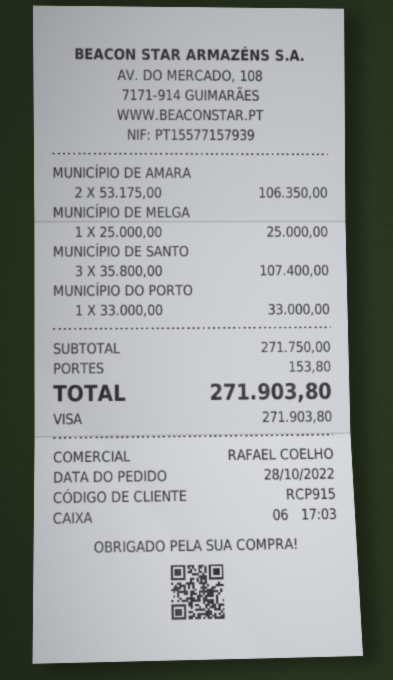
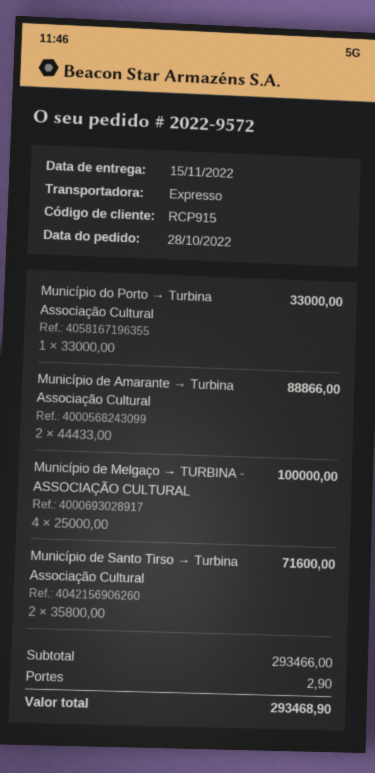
MUNICÍPIO DE AMARA: 2 x 53175.00 = 106350.00 -> 2 x 44433.00 = 88866.00
MUNICÍPIO DE MELGA: 1 x 25000.00 = 25000.00 -> 4 x 25000.00 = 100000.00
MUNICÍPIO DE SANTO: 3 x 35800.00 = 107400.00 -> 2 x 35800.00 = 71600.00
subtotal: 271750.00 -> 293466.00
shipping: 153.80 -> 2.90
total: 271903.80 -> 293468.90

